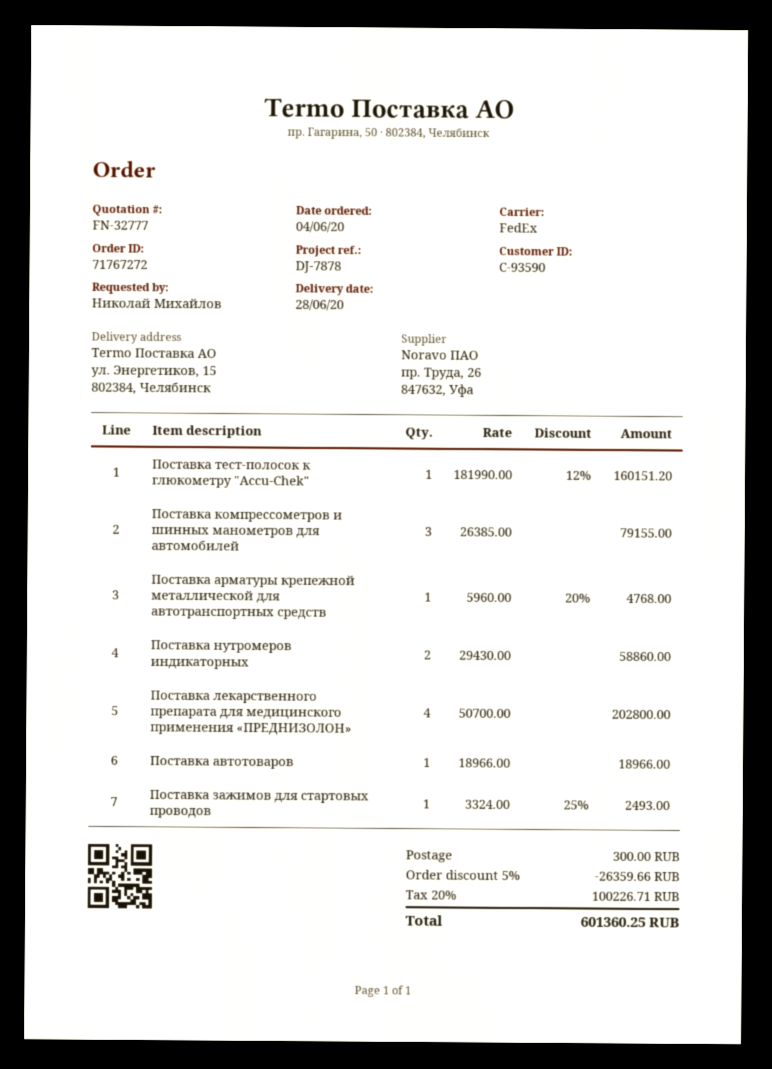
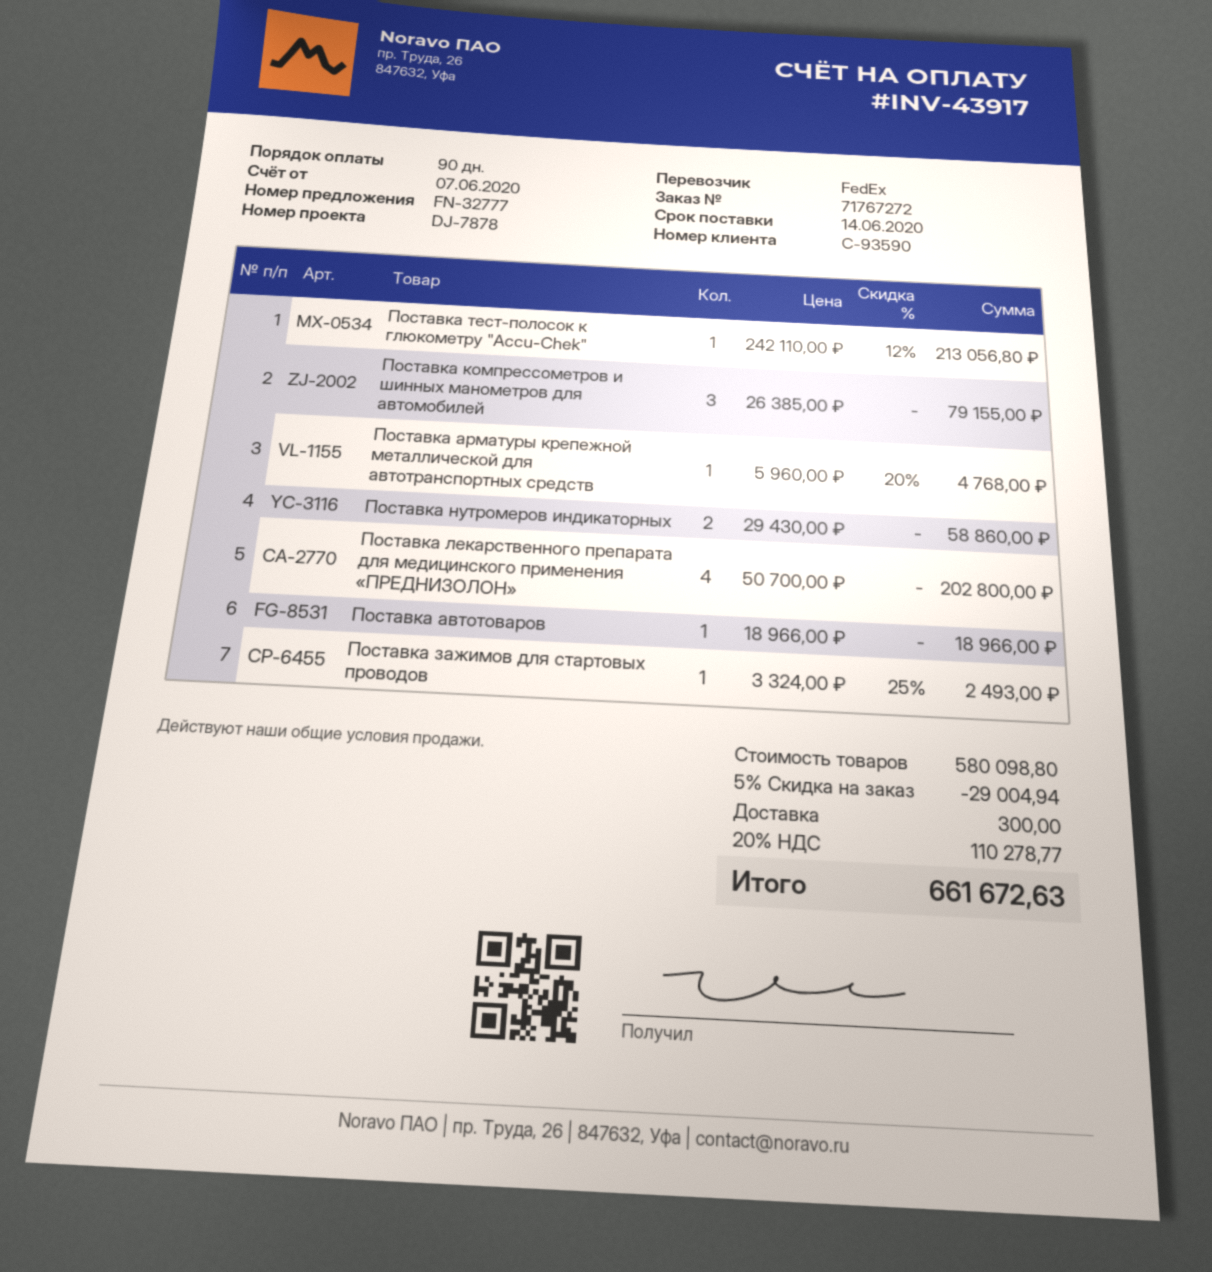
delivery date: 2020-06-28 -> 2020-06-14
Поставка тест-полосок к глюкометру "Accu-Chek": 1 x 181990.00 - 12% = 160151.20 -> 1 x 242110.00 - 12% = 213056.80
discount: 5% = 26359.66 -> 5% = 29004.94
tax: 20% = 100226.71 -> 20% = 110278.77
total: 601360.25 -> 661672.63

